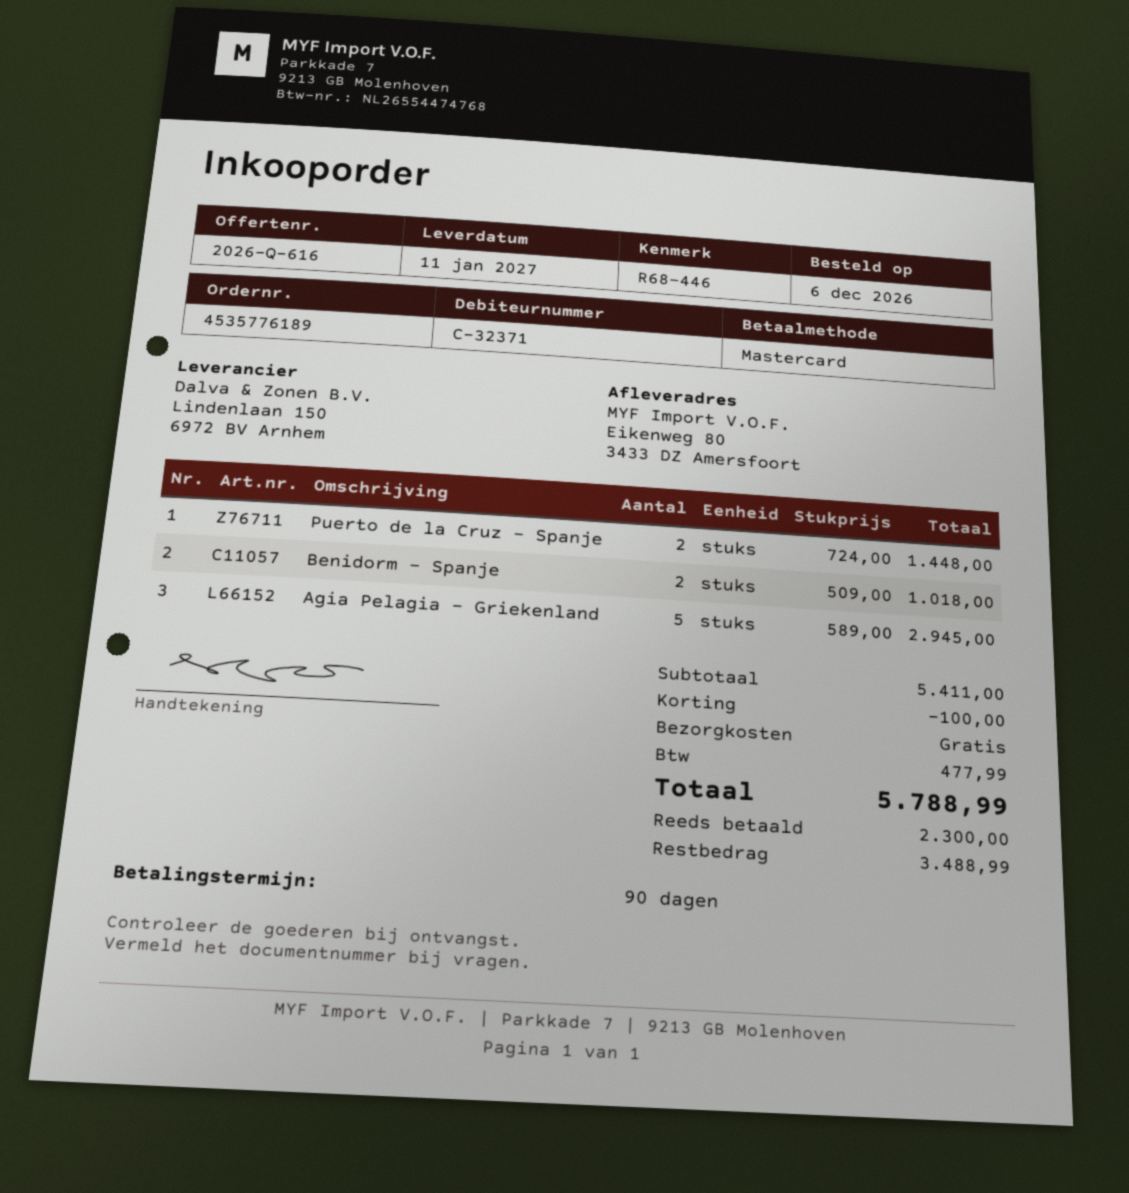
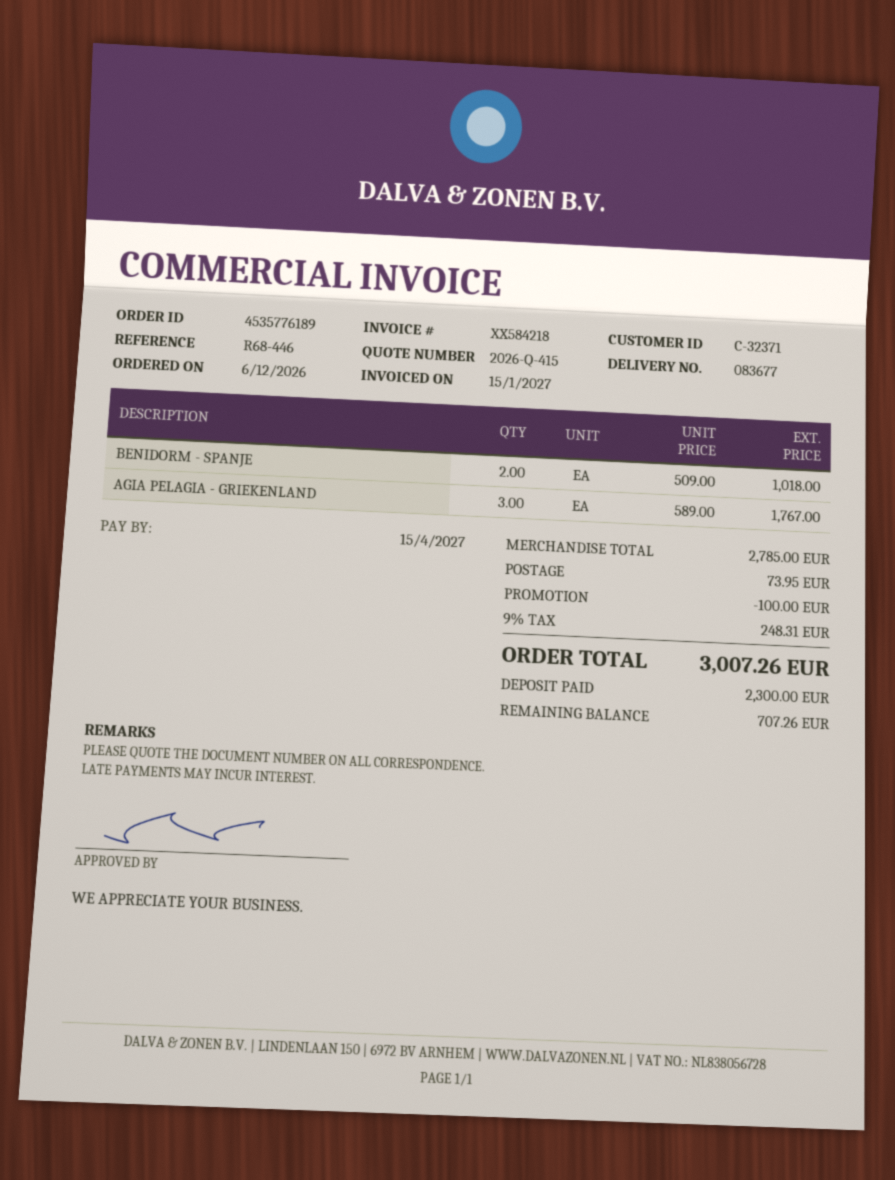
quote number: 2026-Q-616 -> 2026-Q-415
Puerto de la Cruz - Spanje: 2 x 724.00 = 1448.00 -> none
Agia Pelagia - Griekenland: 5 x 589.00 = 2945.00 -> 3 x 589.00 = 1767.00
subtotal: 5411.00 -> 2785.00
shipping: 0.00 -> 73.95
tax: 477.99 -> 248.31
total: 5788.99 -> 3007.26
balance: 3488.99 -> 707.26

